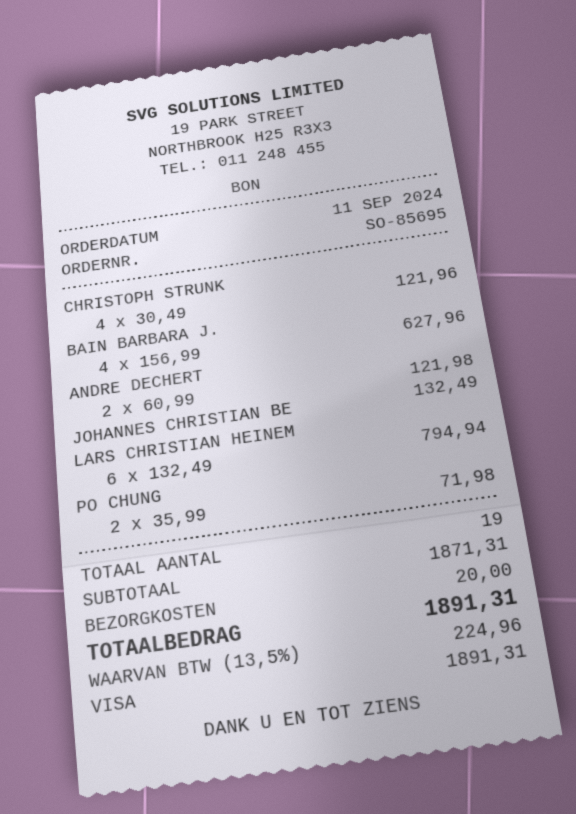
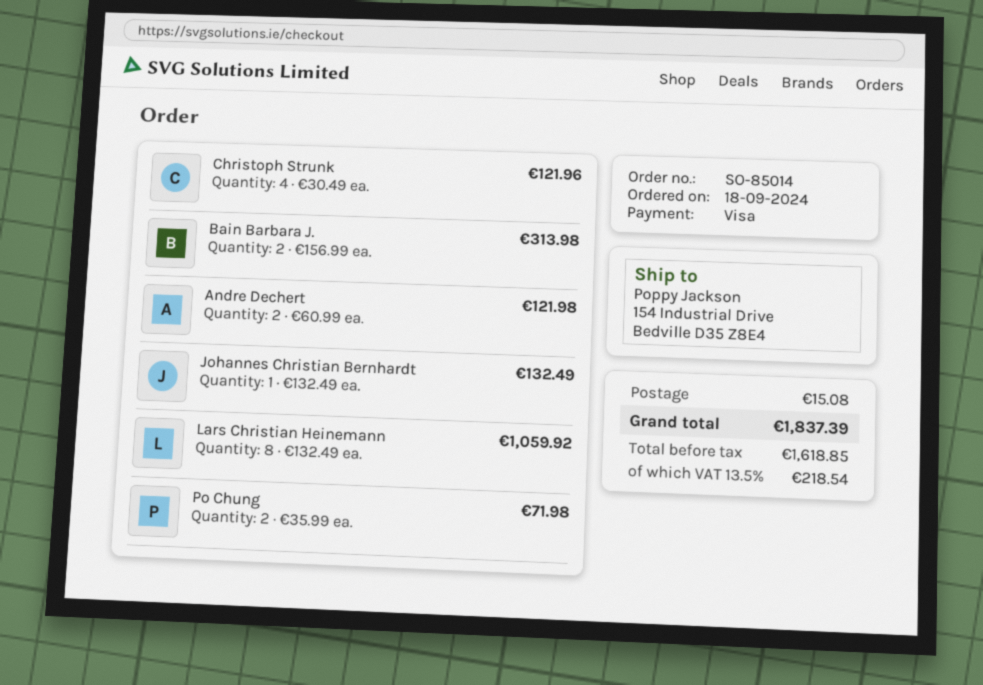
order number: SO-85695 -> SO-85014
order date: 2024-09-11 -> 2024-09-18
BAIN BARBARA J.: 4 x 156.99 = 627.96 -> 2 x 156.99 = 313.98
LARS CHRISTIAN HEINEM: 6 x 132.49 = 794.94 -> 8 x 132.49 = 1059.92
shipping: 20.00 -> 15.08
tax: 13.5% = 224.96 -> 13.5% = 218.54
total: 1891.31 -> 1837.39

